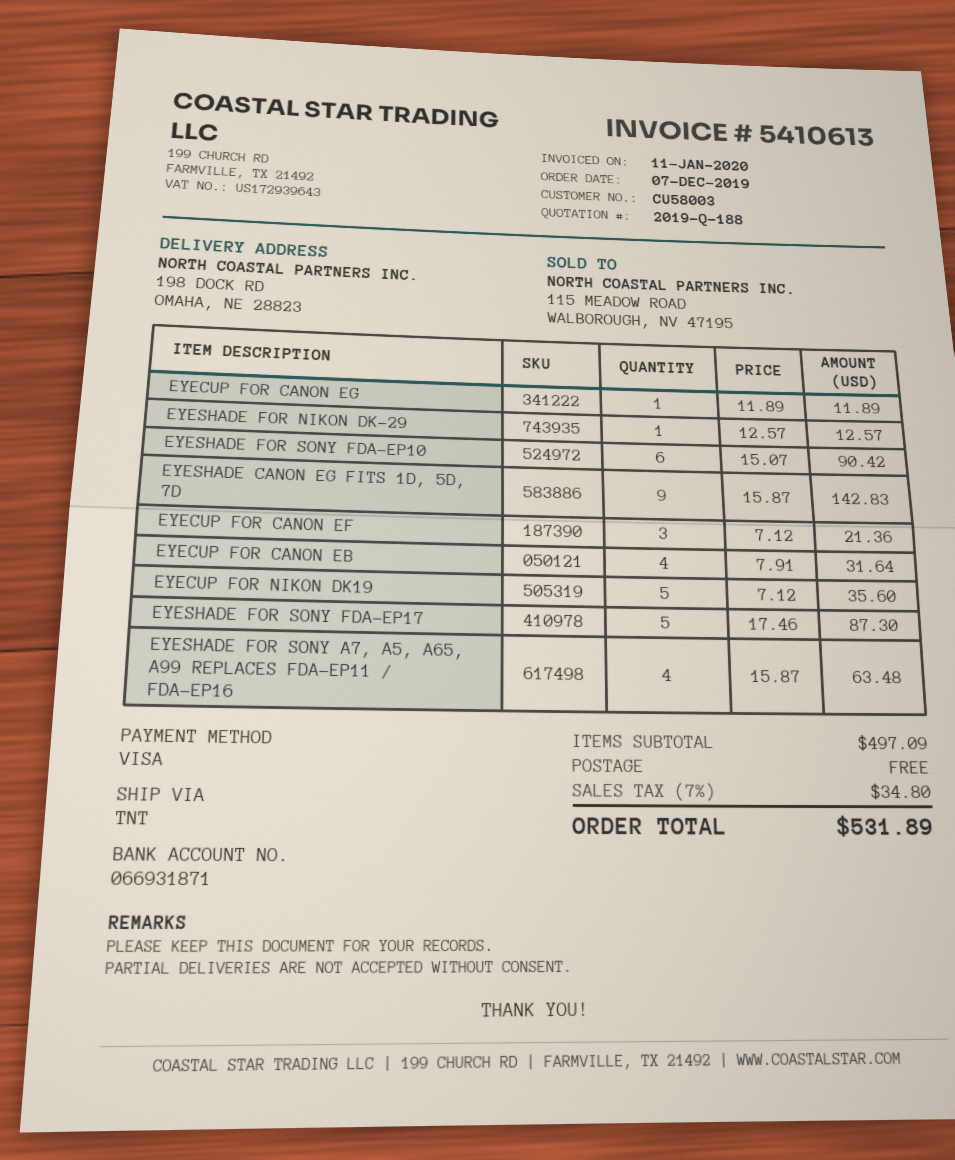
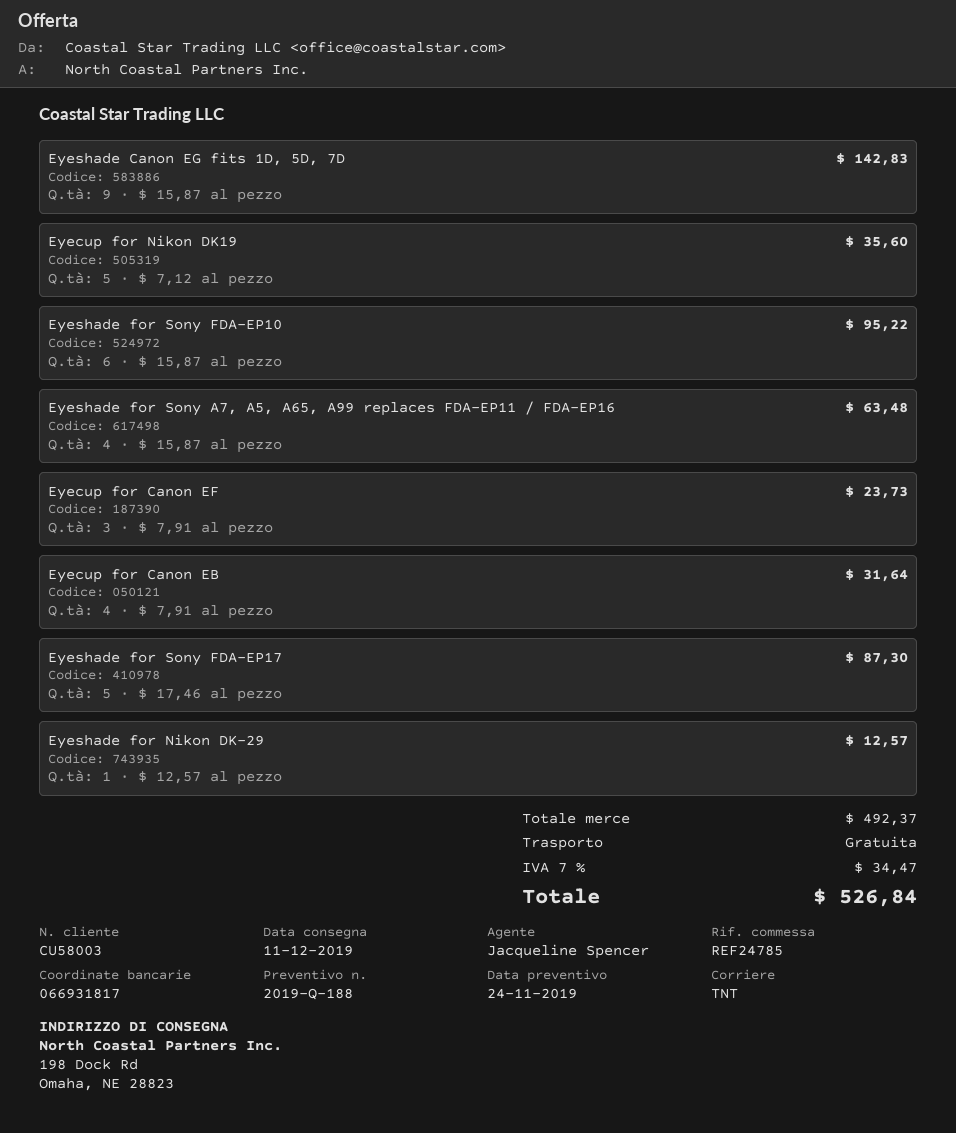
bank account: 066931871 -> 066931817
EYECUP FOR CANON EG: 1 x 11.89 = 11.89 -> none
EYESHADE FOR SONY FDA-EP10: 6 x 15.07 = 90.42 -> 6 x 15.87 = 95.22
EYECUP FOR CANON EF: 3 x 7.12 = 21.36 -> 3 x 7.91 = 23.73
subtotal: 497.09 -> 492.37
tax: 7% = 34.80 -> 7% = 34.47
total: 531.89 -> 526.84

